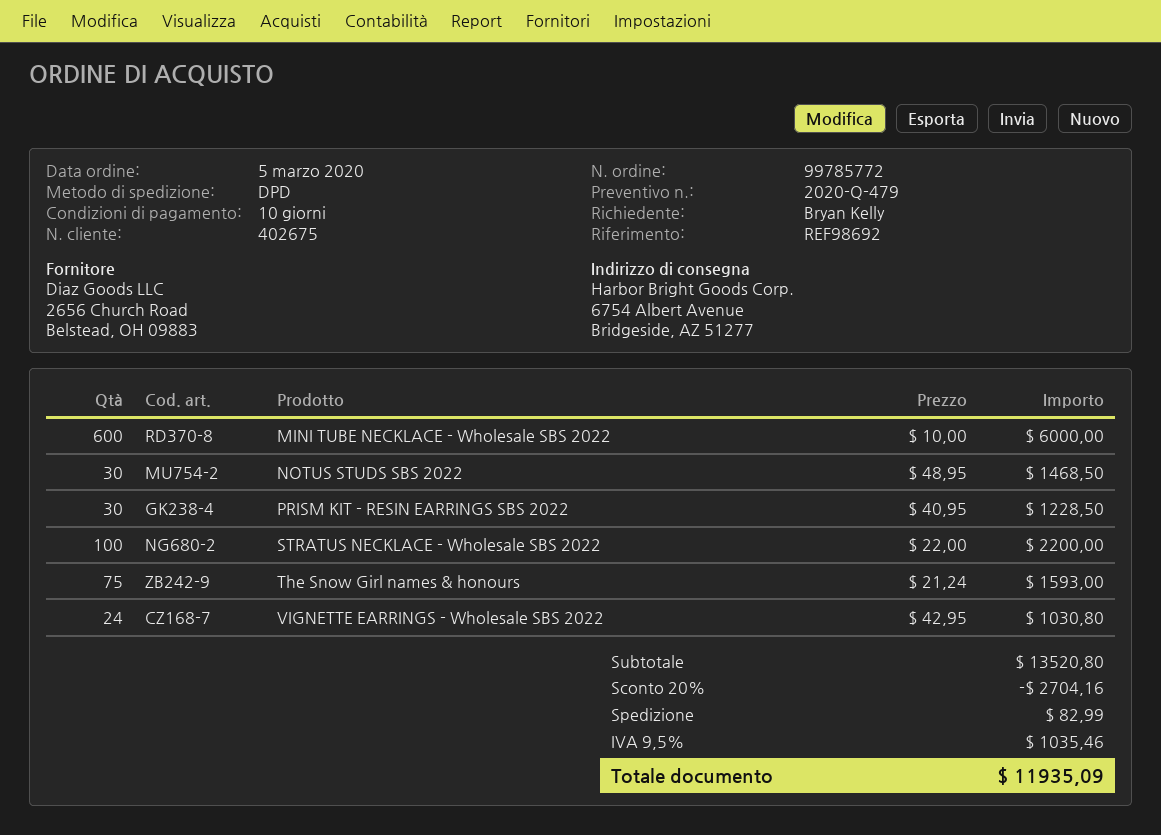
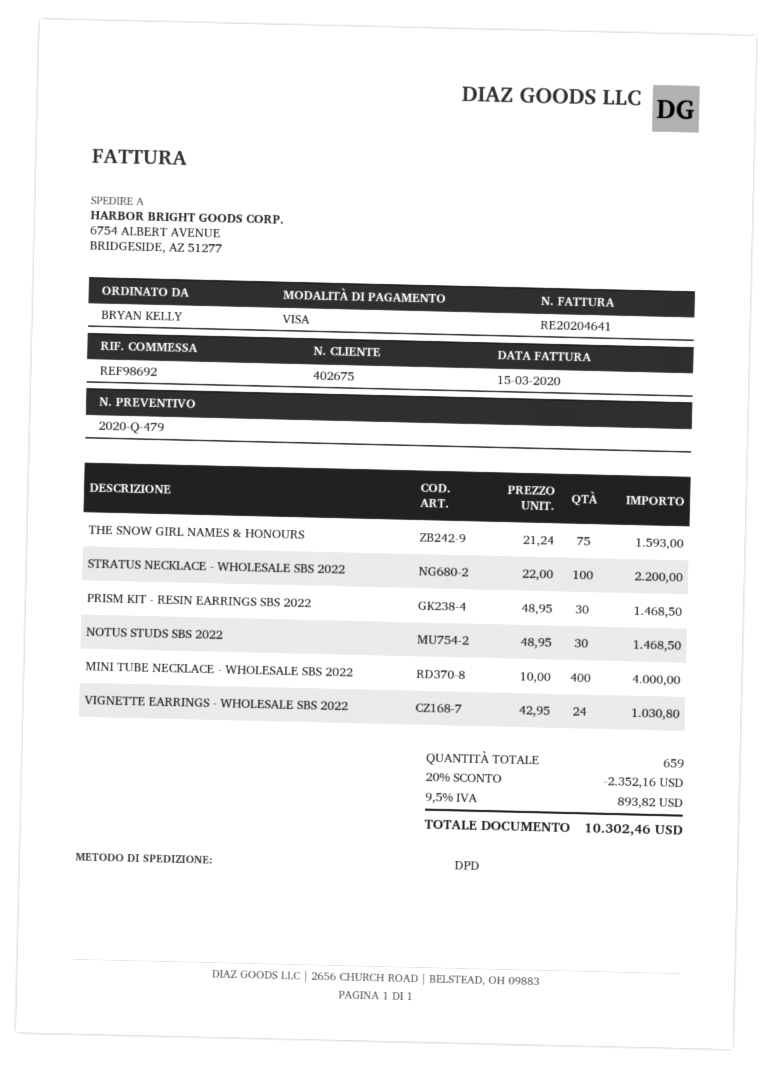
MINI TUBE NECKLACE - Wholesale SBS 2022: 600 x 10.00 = 6000.00 -> 400 x 10.00 = 4000.00
PRISM KIT - RESIN EARRINGS SBS 2022: 30 x 40.95 = 1228.50 -> 30 x 48.95 = 1468.50
discount: 20% = 2704.16 -> 20% = 2352.16
shipping: 82.99 -> none
tax: 9.5% = 1035.46 -> 9.5% = 893.82
total: 11935.09 -> 10302.46

